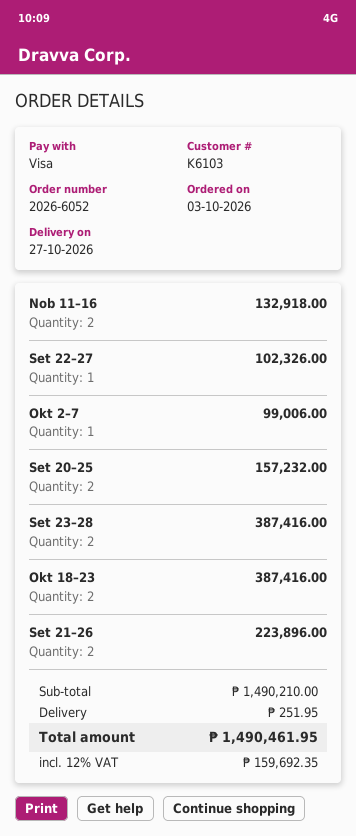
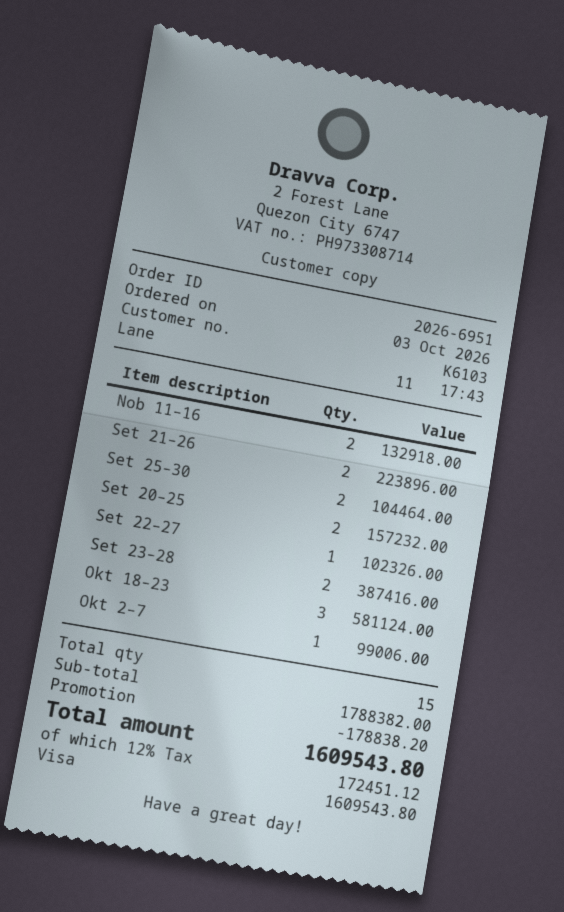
order number: 2026-6052 -> 2026-6951
Okt 18–23: 2 for 387416.00 -> 3 for 581124.00
Set 25–30: none -> 2 for 104464.00
subtotal: 1490210.00 -> 1788382.00
discount: none -> 178838.20
shipping: 251.95 -> none
tax: 12% = 159692.35 -> 12% = 172451.12
total: 1490461.95 -> 1609543.80

